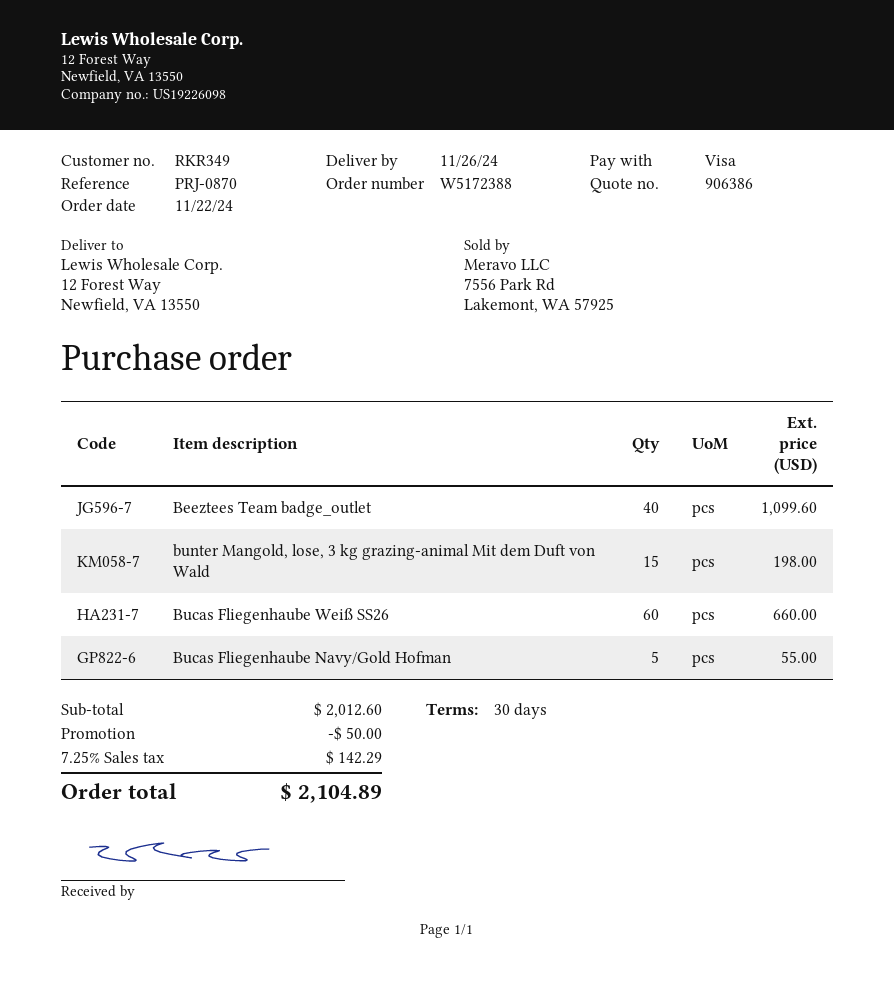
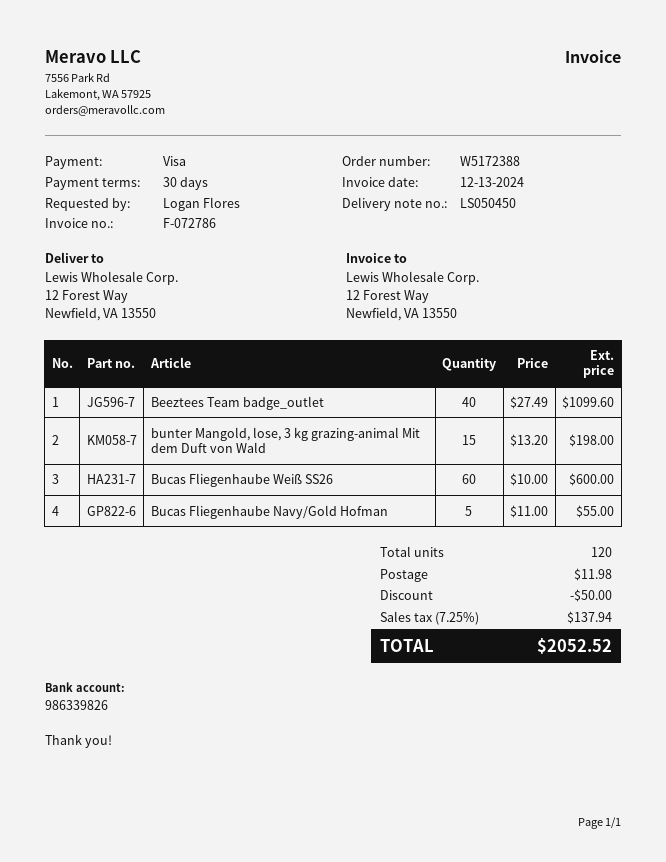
Bucas Fliegenhaube Weiß SS26: 60 for 660.00 -> 60 for 600.00
shipping: none -> 11.98
tax: 7.25% = 142.29 -> 7.25% = 137.94
total: 2104.89 -> 2052.52

